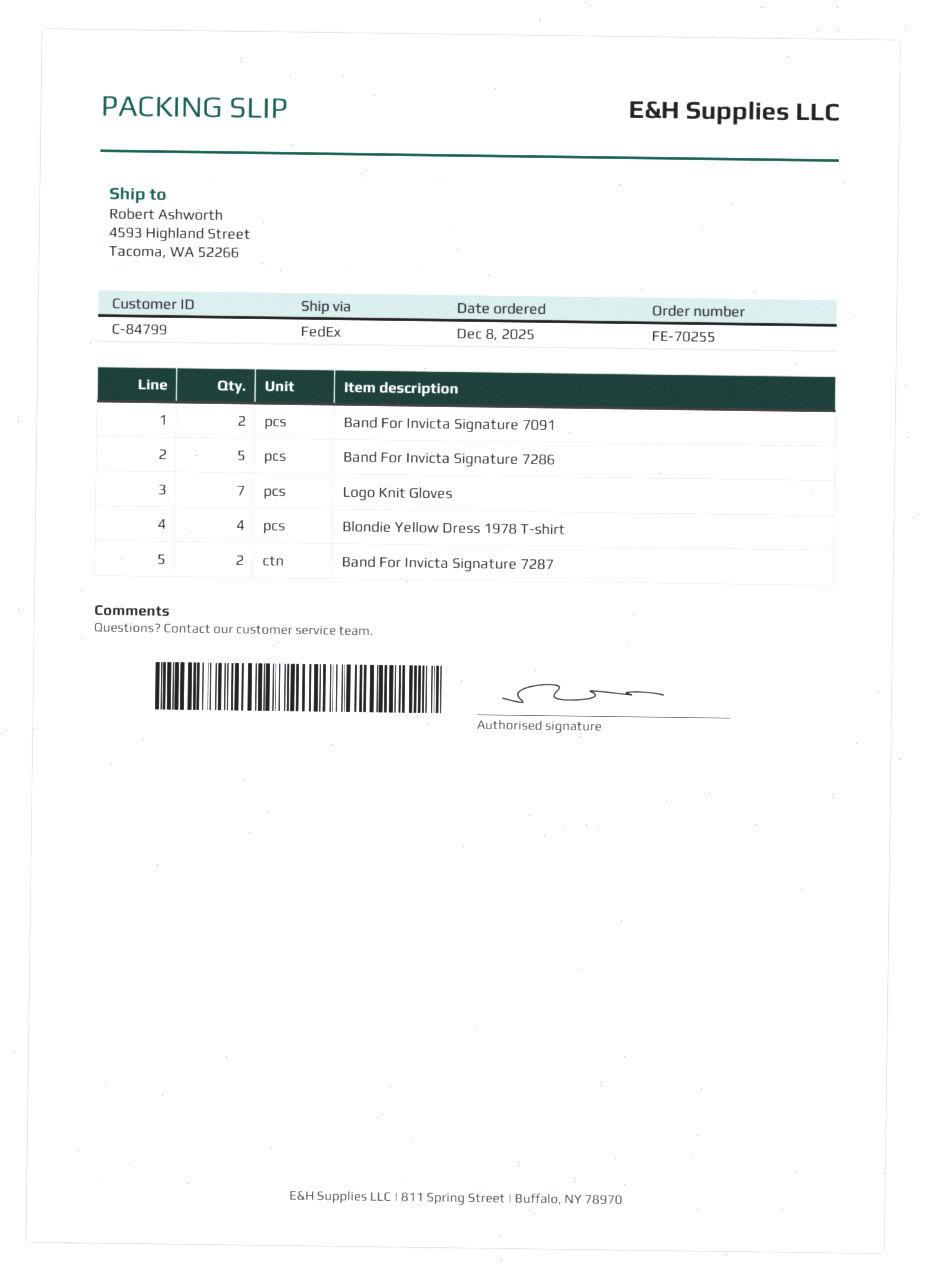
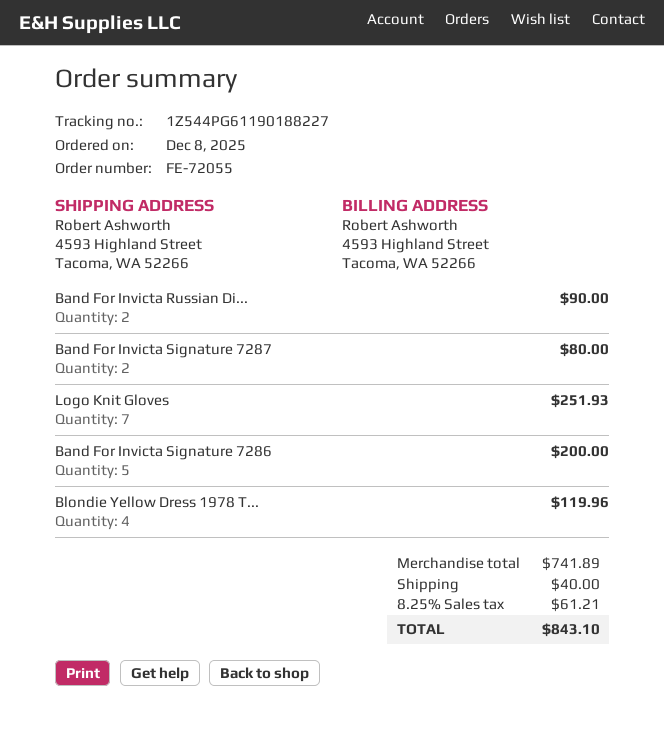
order number: FE-70255 -> FE-72055
Band For Invicta Signature 7091: 2 -> none
Band For Invicta Russian Di...: none -> 2

